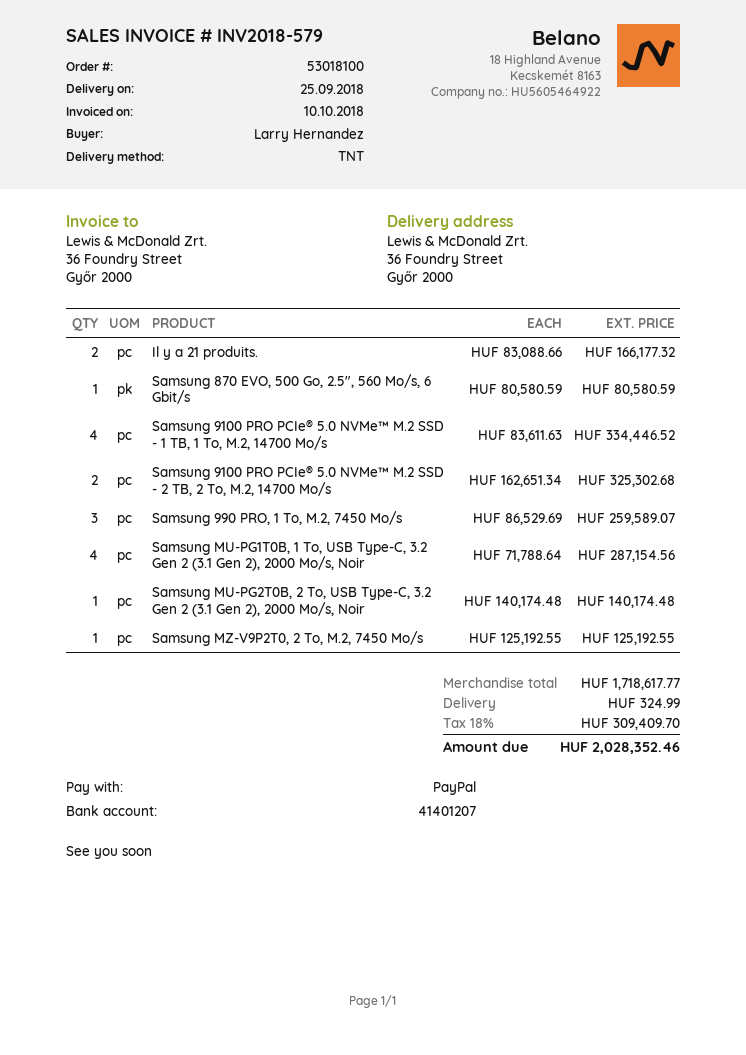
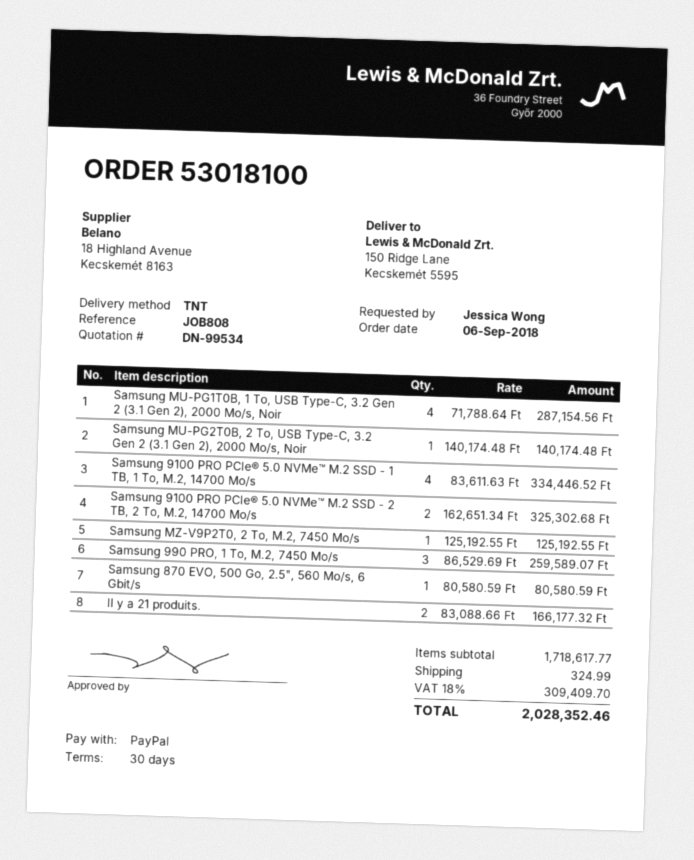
ordered by: Larry Hernandez -> Jessica Wong
ship to: 36 Foundry Street, Győr 2000 -> 150 Ridge Lane, Kecskemét 5595

